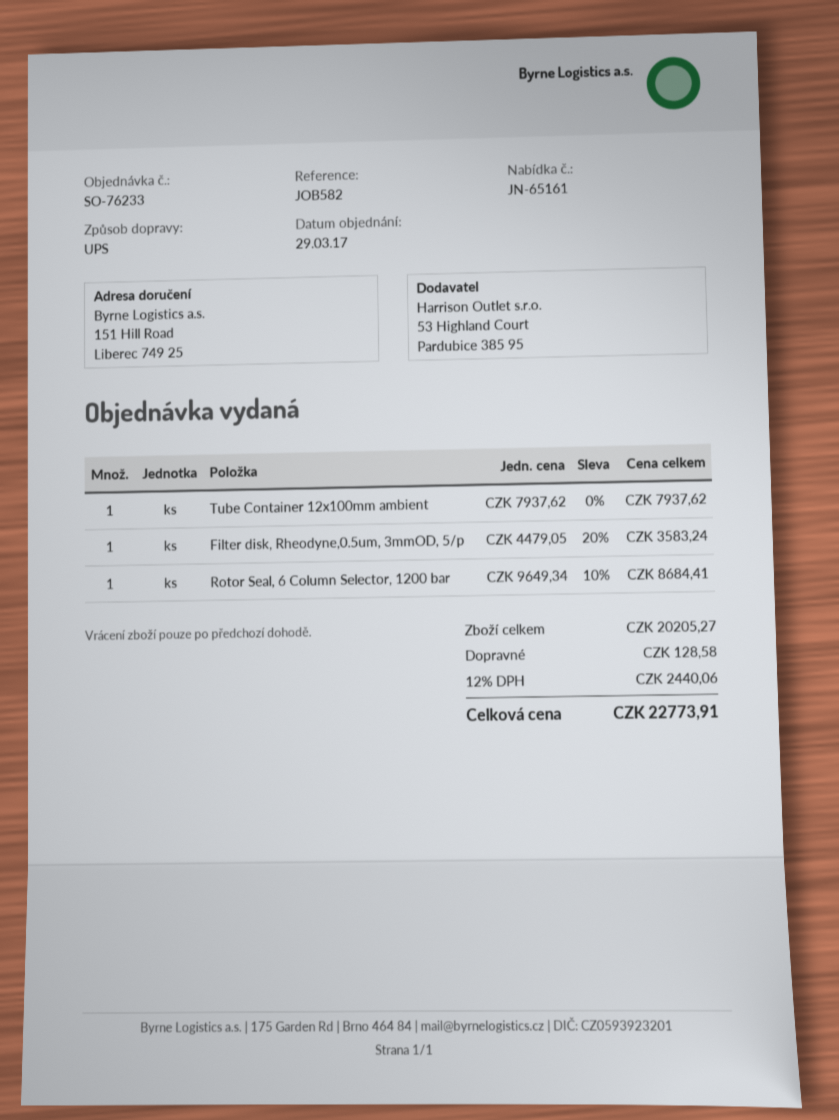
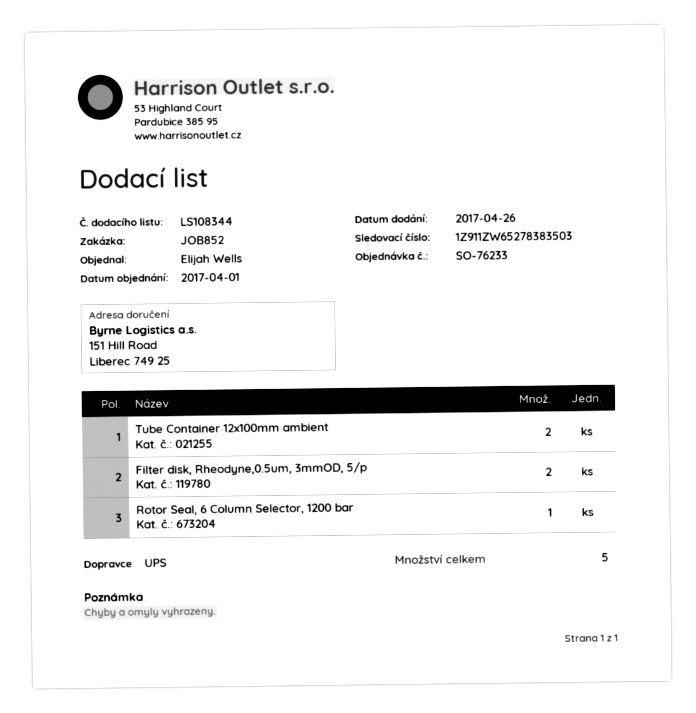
order date: 2017-03-29 -> 2017-04-01
reference: JOB582 -> JOB852
Tube Container 12x100mm ambient: 1 -> 2
Filter disk, Rheodyne,0.5um, 3mmOD, 5/p: 1 -> 2

